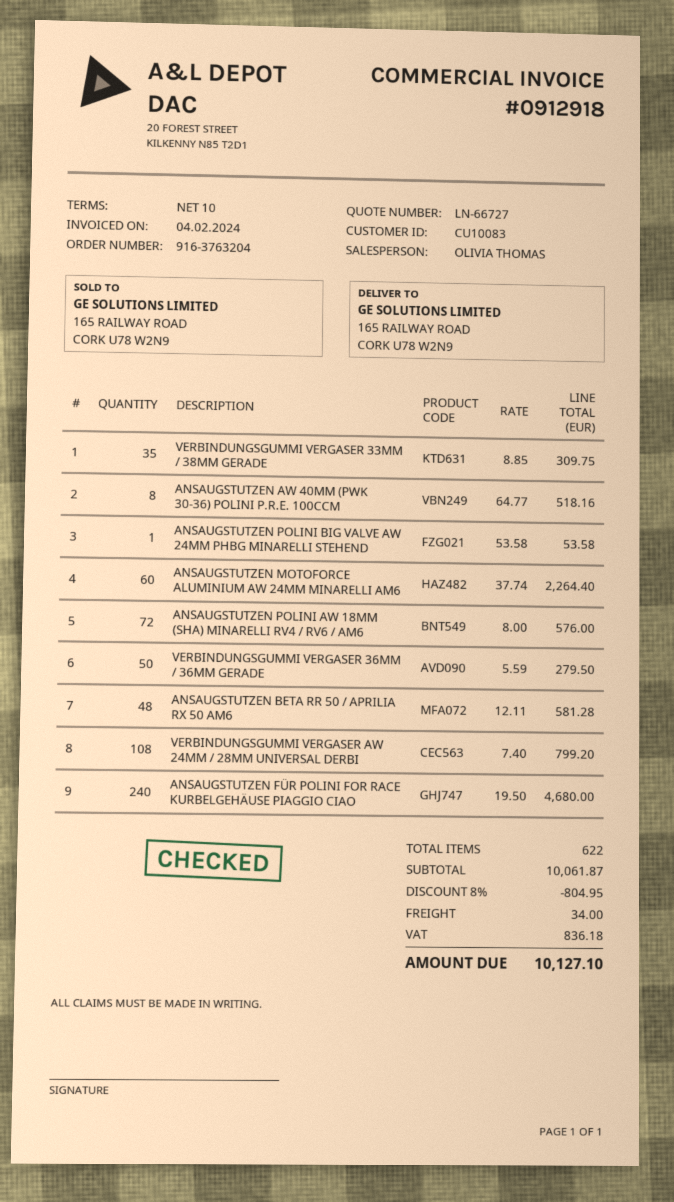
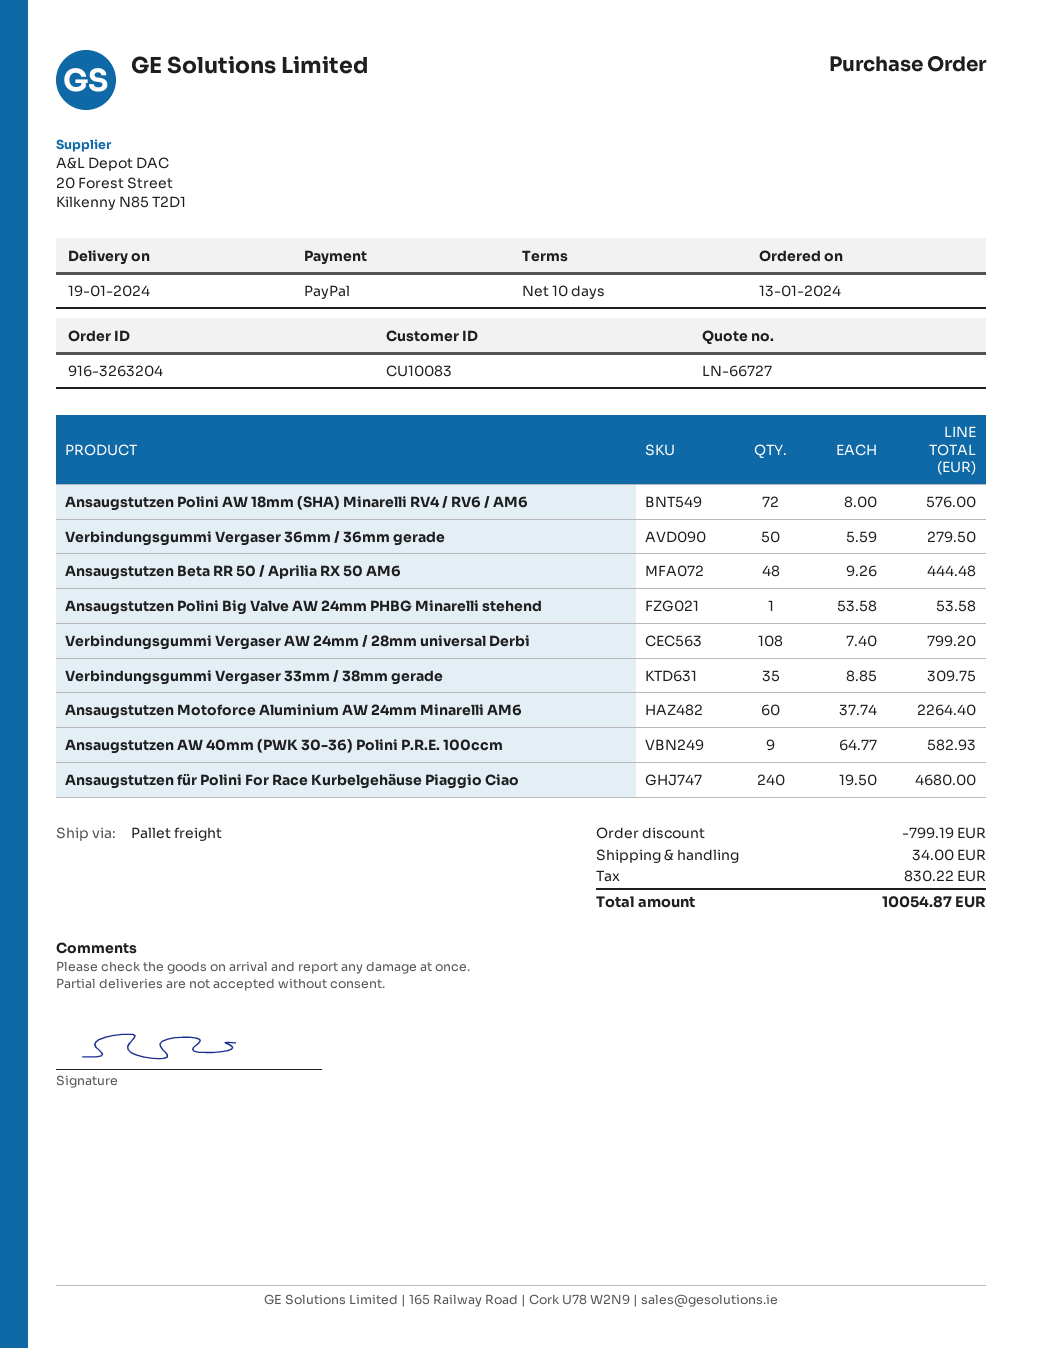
order number: 916-3763204 -> 916-3263204
ANSAUGSTUTZEN AW 40MM (PWK 30-36) POLINI P.R.E. 100CCM: 8 x 64.77 = 518.16 -> 9 x 64.77 = 582.93
ANSAUGSTUTZEN BETA RR 50 / APRILIA RX 50 AM6: 48 x 12.11 = 581.28 -> 48 x 9.26 = 444.48
discount: 804.95 -> 799.19
tax: 836.18 -> 830.22
total: 10127.10 -> 10054.87

